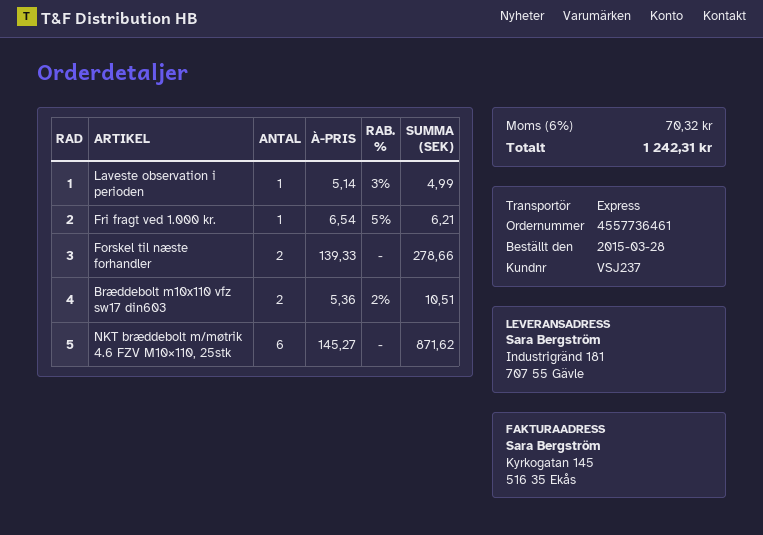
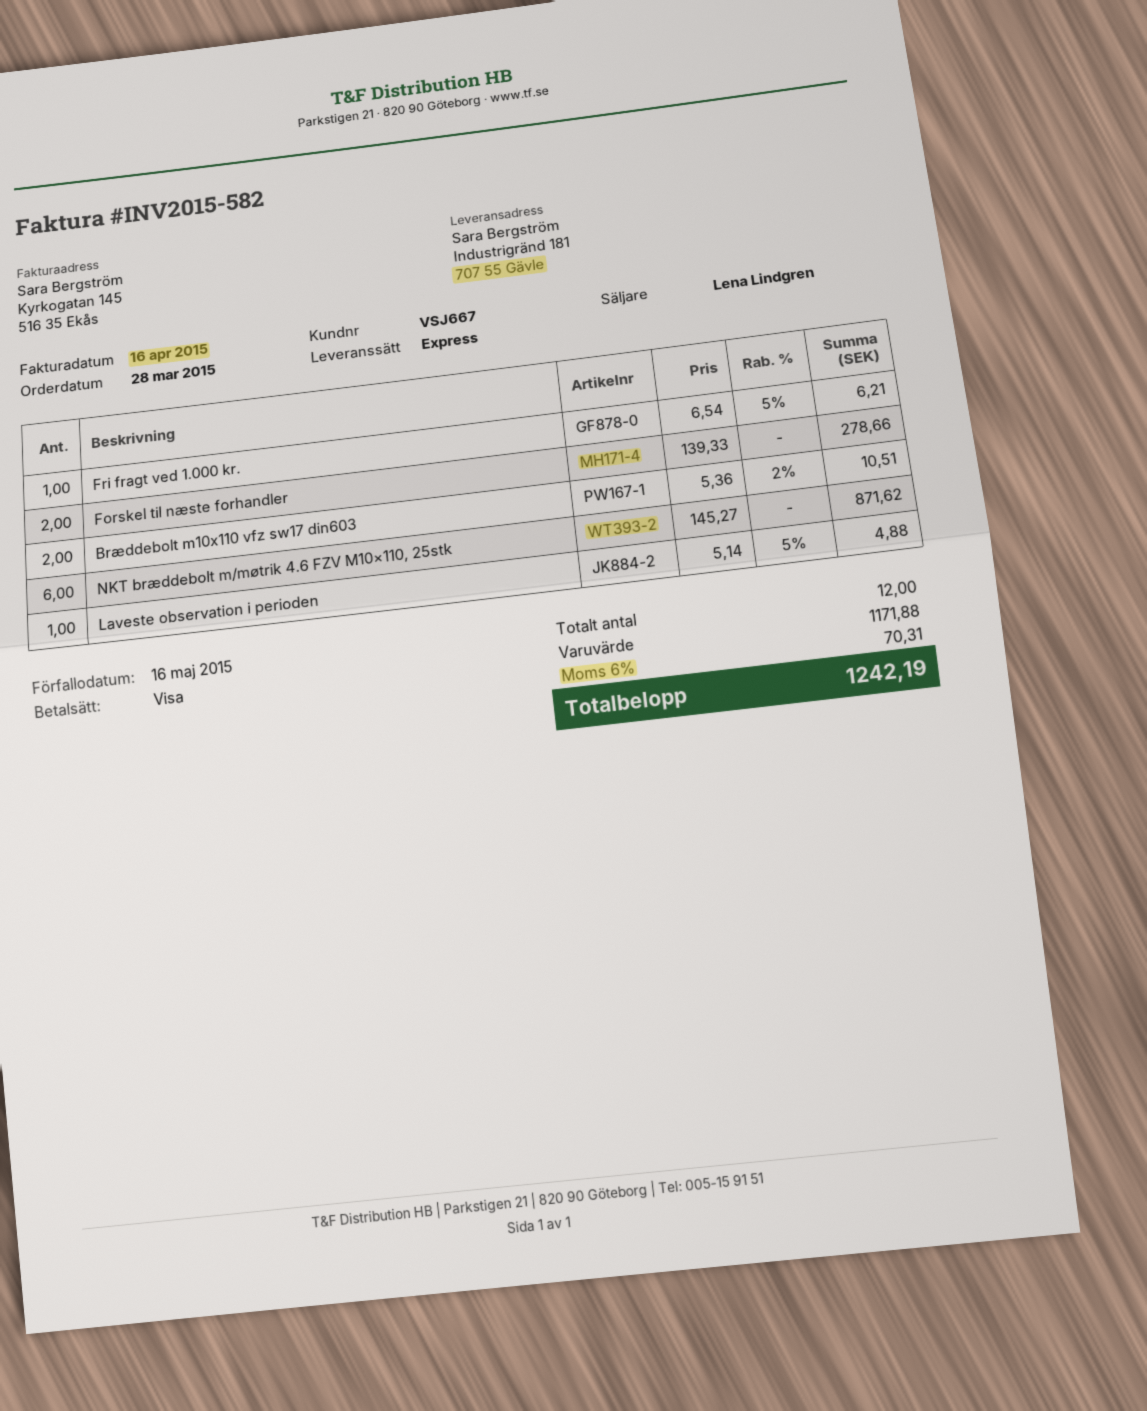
customer number: VSJ237 -> VSJ667
Laveste observation i perioden: 1 x 5.14 - 3% = 4.99 -> 1 x 5.14 - 5% = 4.88
tax: 6% = 70.32 -> 6% = 70.31
total: 1242.31 -> 1242.19

